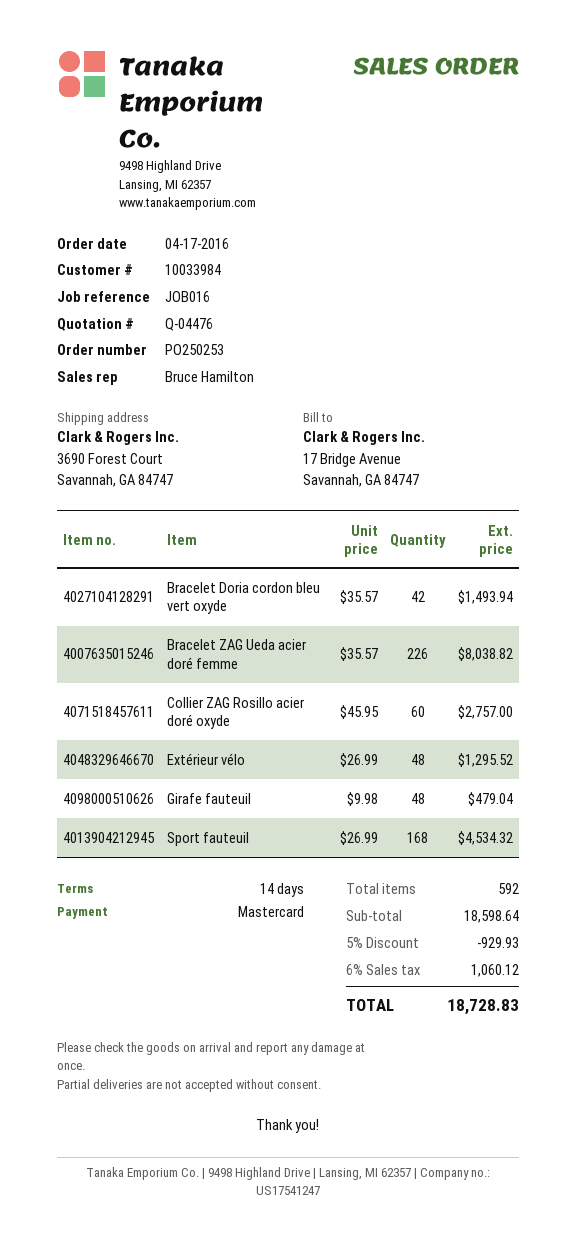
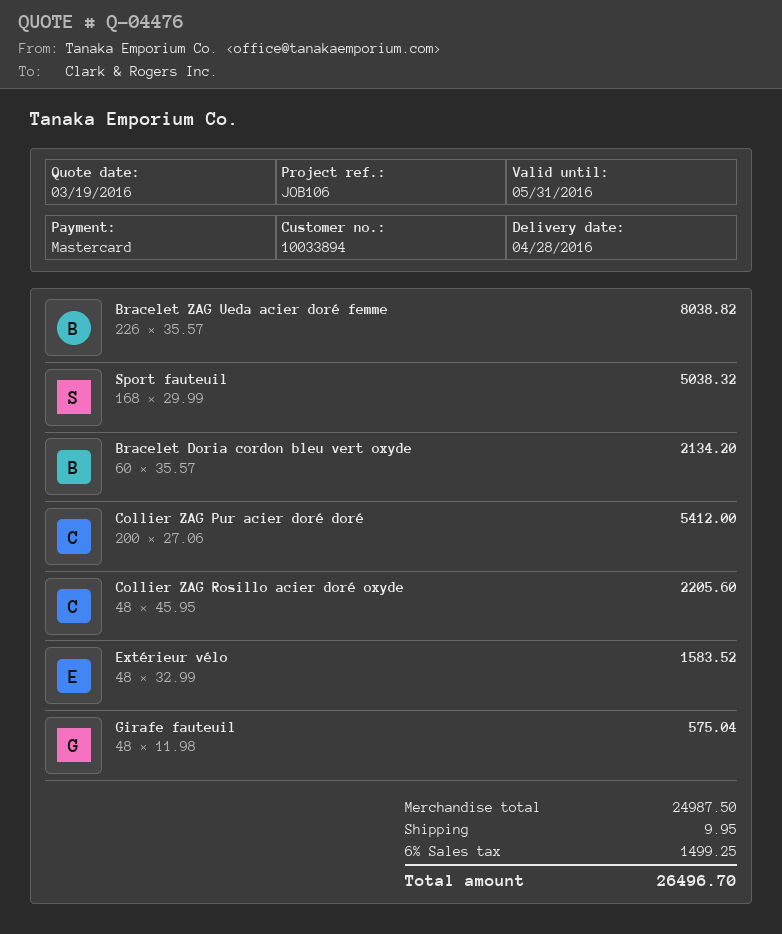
customer number: 10033984 -> 10033894
reference: JOB016 -> JOB106
Bracelet Doria cordon bleu vert oxyde: 42 x 35.57 = 1493.94 -> 60 x 35.57 = 2134.20
Collier ZAG Rosillo acier doré oxyde: 60 x 45.95 = 2757.00 -> 48 x 45.95 = 2205.60
Extérieur vélo: 48 x 26.99 = 1295.52 -> 48 x 32.99 = 1583.52
Girafe fauteuil: 48 x 9.98 = 479.04 -> 48 x 11.98 = 575.04
Sport fauteuil: 168 x 26.99 = 4534.32 -> 168 x 29.99 = 5038.32
Collier ZAG Pur acier doré doré: none -> 200 x 27.06 = 5412.00
subtotal: 18598.64 -> 24987.50
discount: 5% = 929.93 -> none
shipping: none -> 9.95
tax: 6% = 1060.12 -> 6% = 1499.25
total: 18728.83 -> 26496.70

